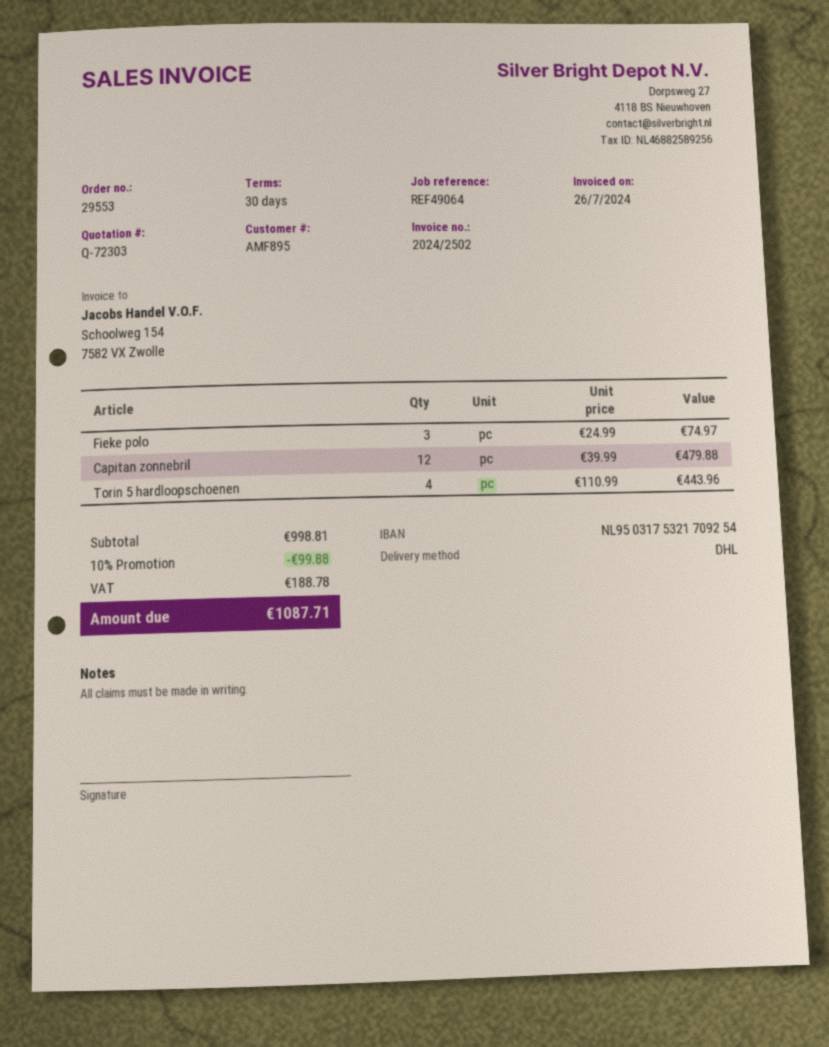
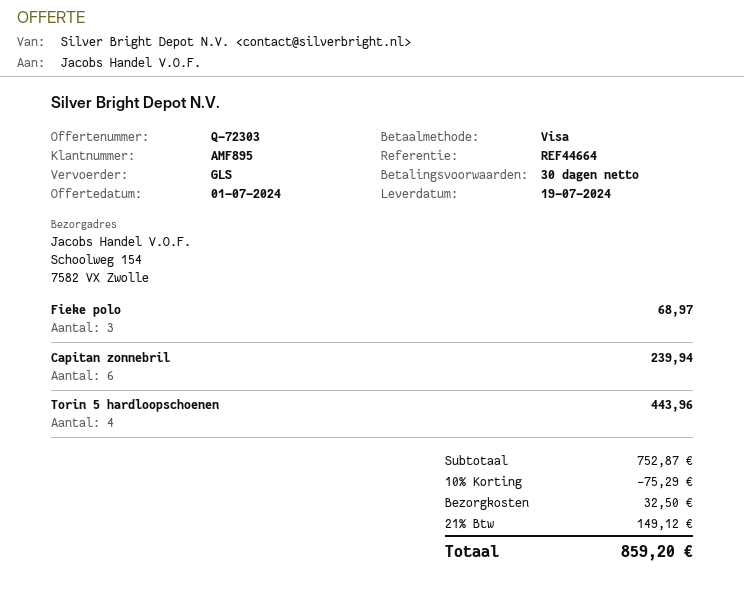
reference: REF49064 -> REF44664
shipping method: DHL -> GLS
Fieke polo: 3 for 74.97 -> 3 for 68.97
Capitan zonnebril: 12 for 479.88 -> 6 for 239.94
subtotal: 998.81 -> 752.87
discount: 10% = 99.88 -> 10% = 75.29
shipping: none -> 32.50
tax: 188.78 -> 149.12
total: 1087.71 -> 859.20

